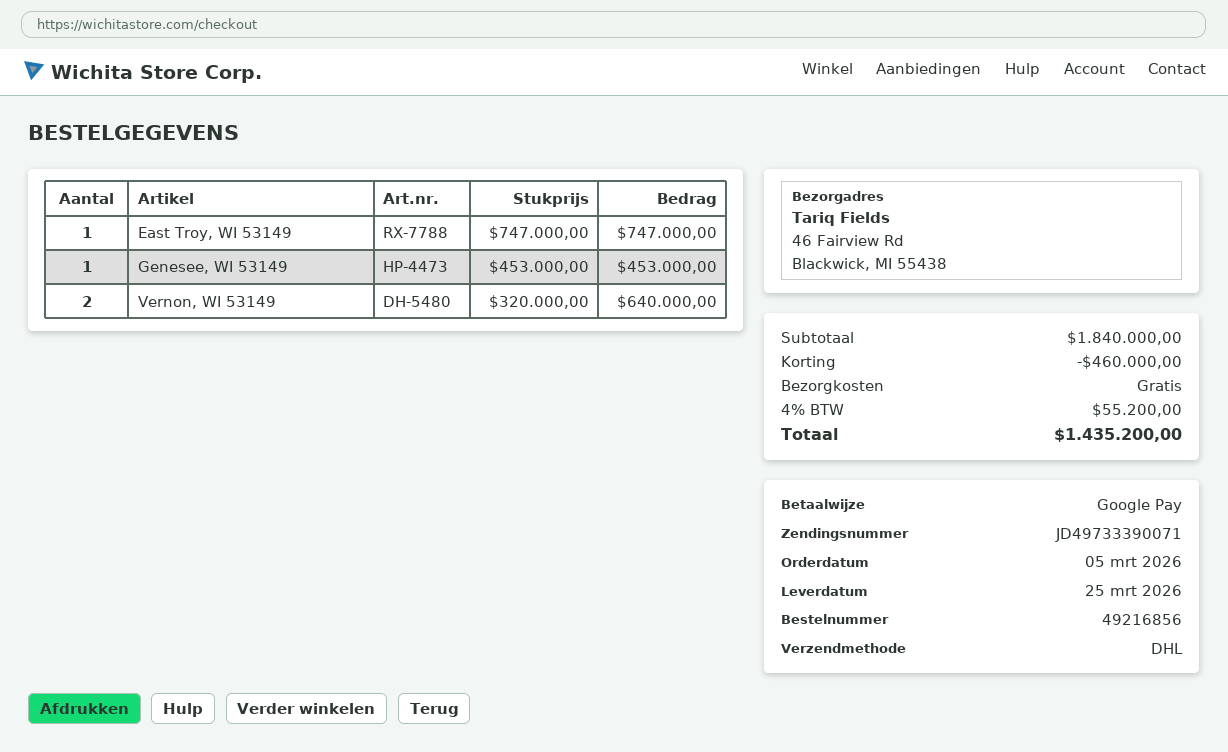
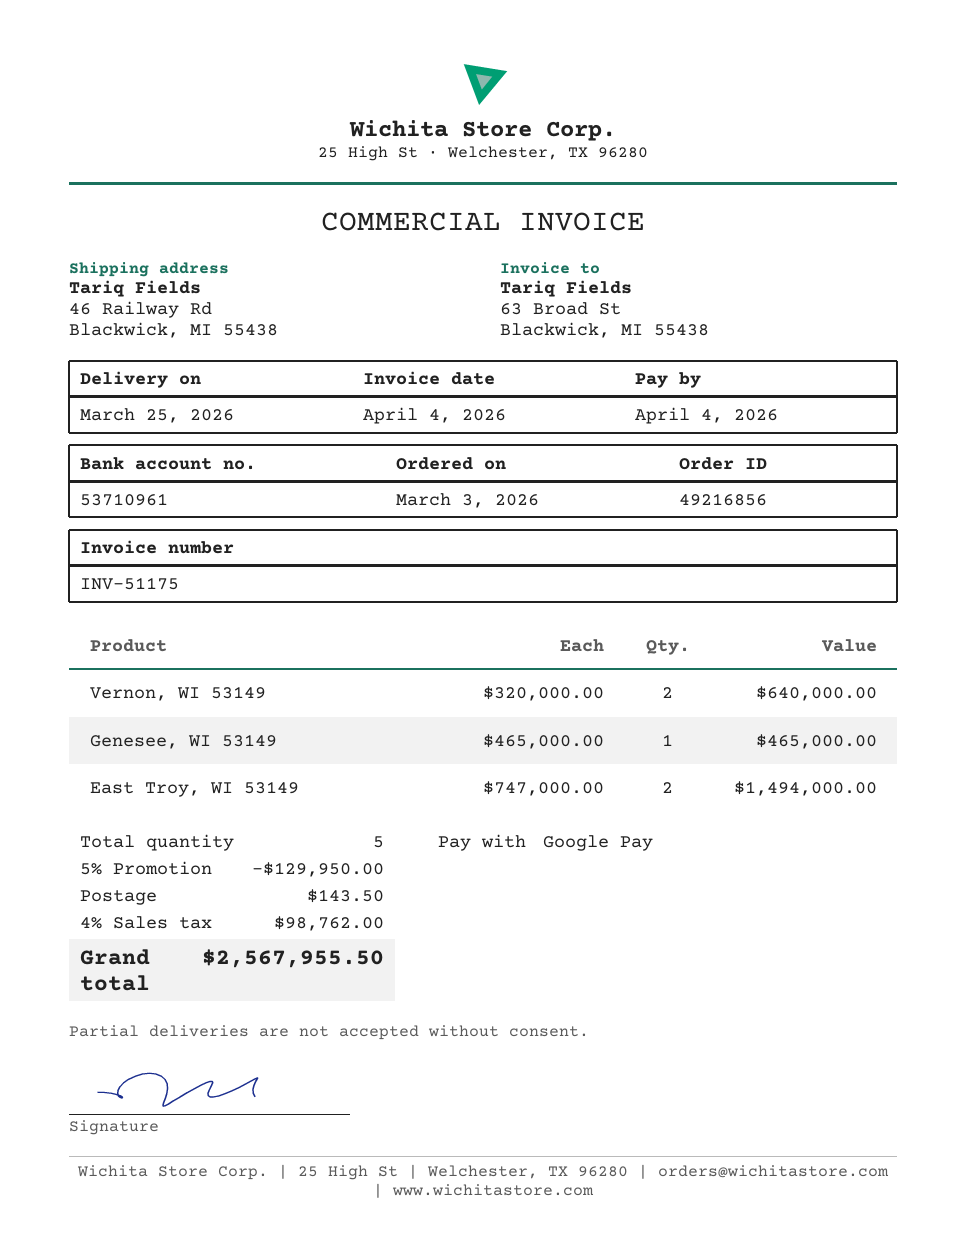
order date: 2026-03-05 -> 2026-03-03
ship to: 46 Fairview Rd, Blackwick, MI 55438 -> 46 Railway Rd, Blackwick, MI 55438
East Troy, WI 53149: 1 x 747000.00 = 747000.00 -> 2 x 747000.00 = 1494000.00
Genesee, WI 53149: 1 x 453000.00 = 453000.00 -> 1 x 465000.00 = 465000.00
discount: 460000.00 -> 129950.00
shipping: 0.00 -> 143.50
tax: 4% = 55200.00 -> 4% = 98762.00
total: 1435200.00 -> 2567955.50

